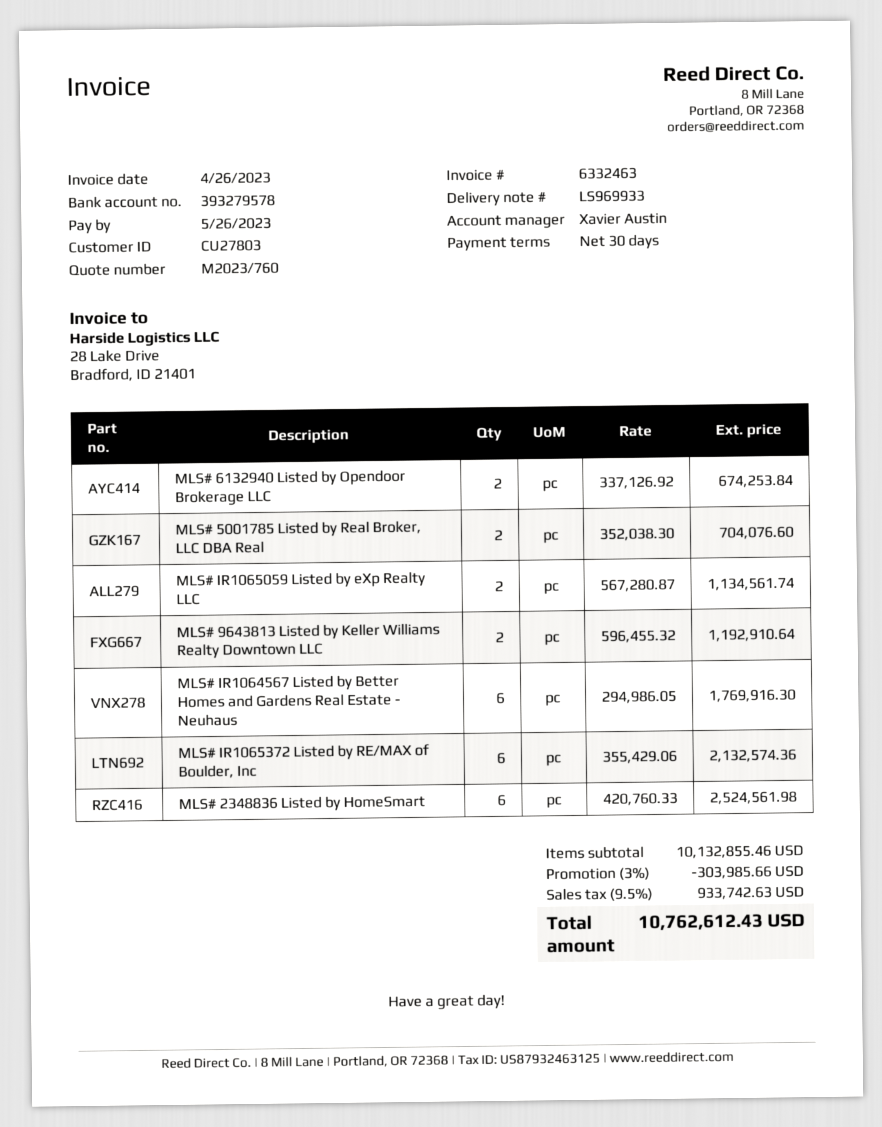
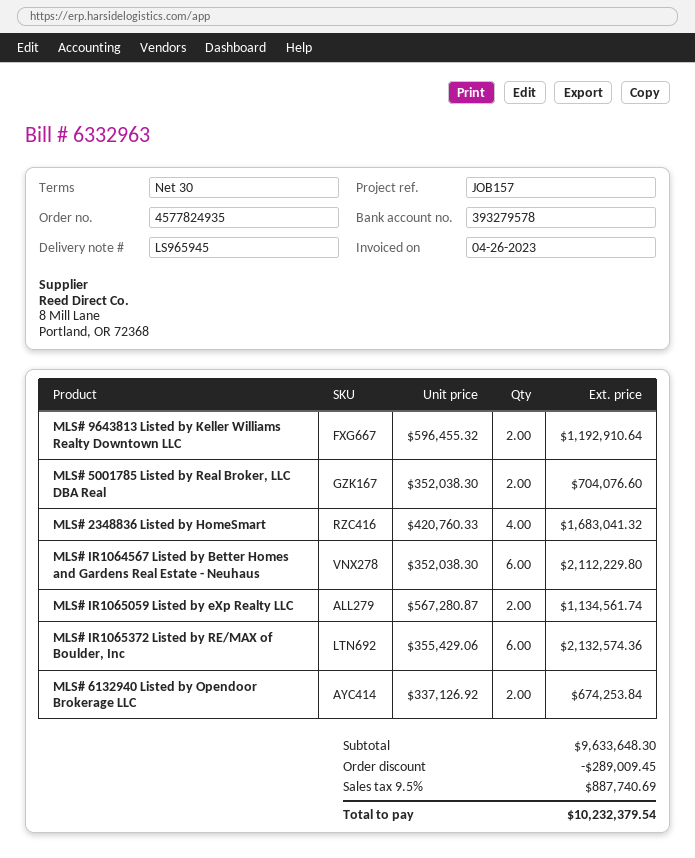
delivery note number: LS969933 -> LS965945
invoice number: 6332463 -> 6332963
MLS# IR1064567 Listed by Better Homes and Gardens Real Estate - Neuhaus: 6 x 294986.05 = 1769916.30 -> 6 x 352038.30 = 2112229.80
MLS# 2348836 Listed by HomeSmart: 6 x 420760.33 = 2524561.98 -> 4 x 420760.33 = 1683041.32
subtotal: 10132855.46 -> 9633648.30
discount: 303985.66 -> 289009.45
tax: 9.5% = 933742.63 -> 9.5% = 887740.69
total: 10762612.43 -> 10232379.54

